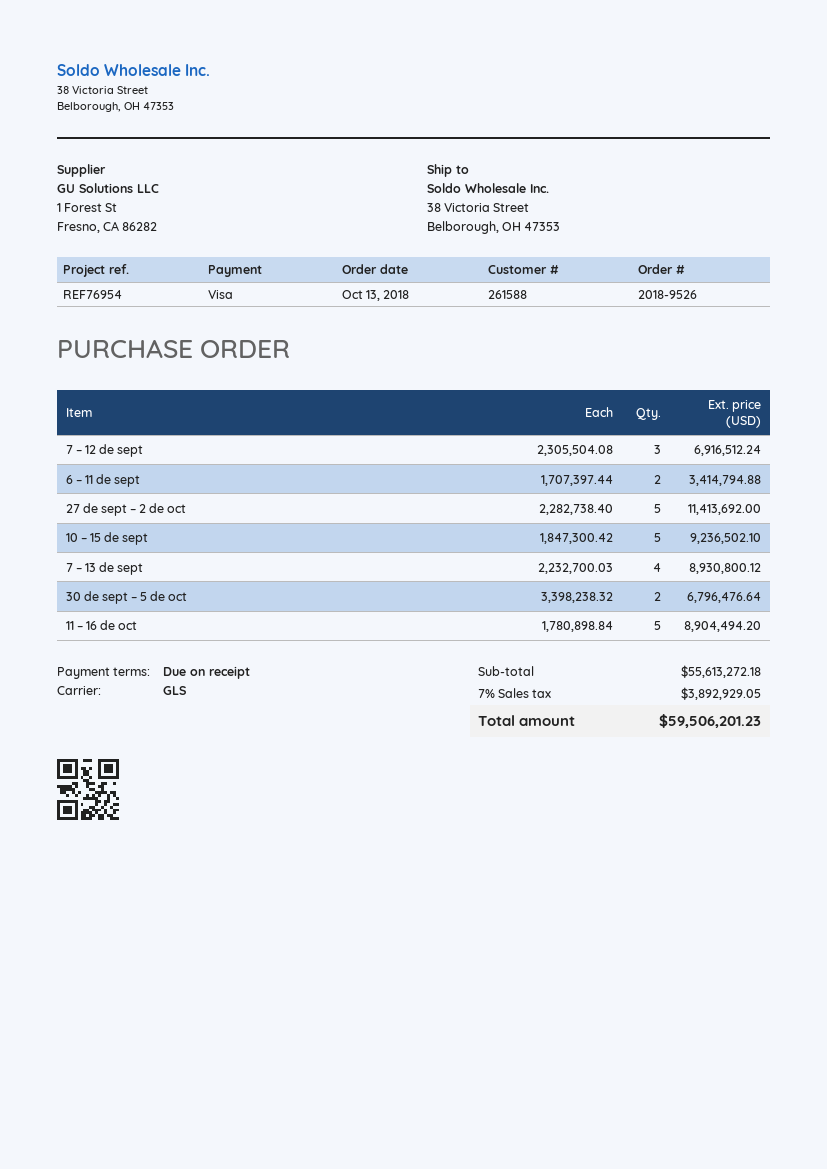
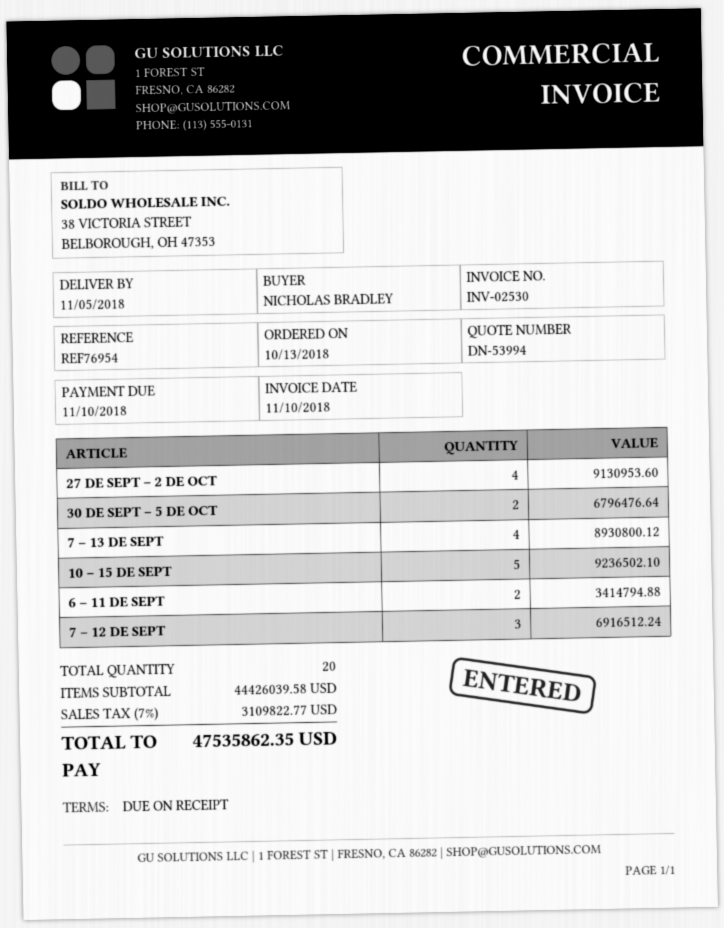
27 de sept – 2 de oct: 5 for 11413692.00 -> 4 for 9130953.60
11 – 16 de oct: 5 for 8904494.20 -> none
subtotal: 55613272.18 -> 44426039.58
tax: 7% = 3892929.05 -> 7% = 3109822.77
total: 59506201.23 -> 47535862.35

